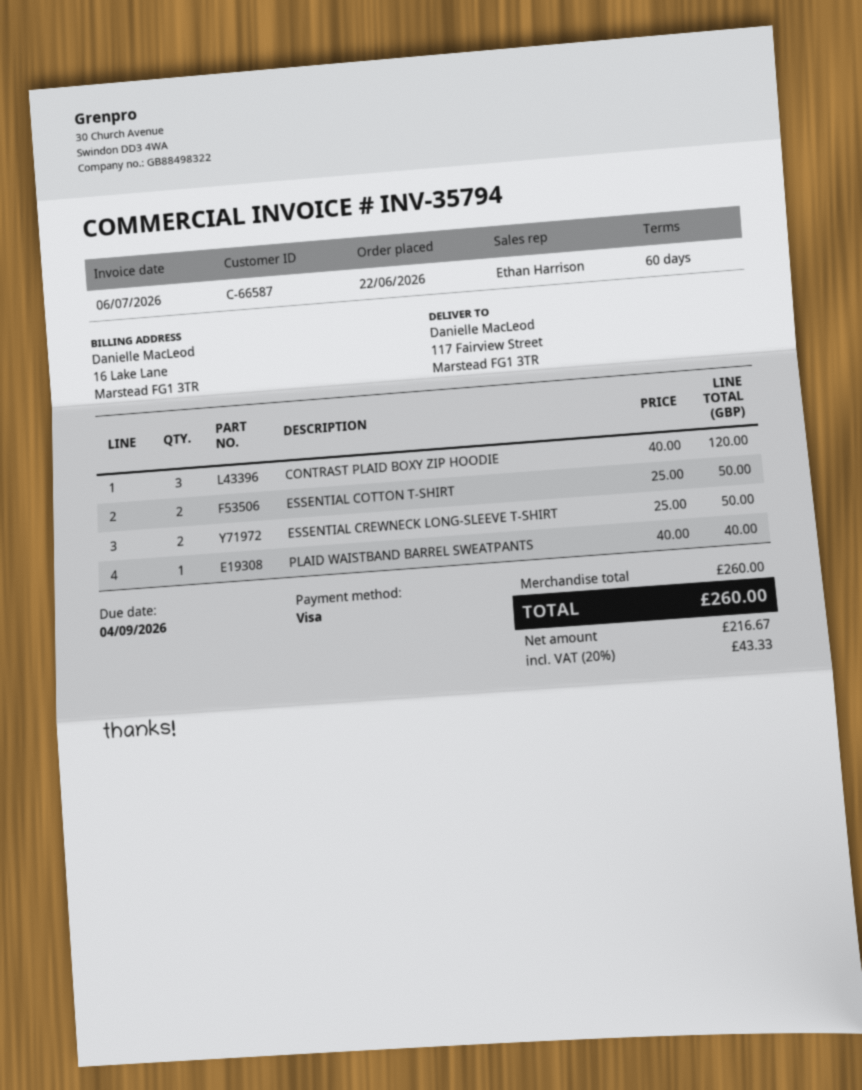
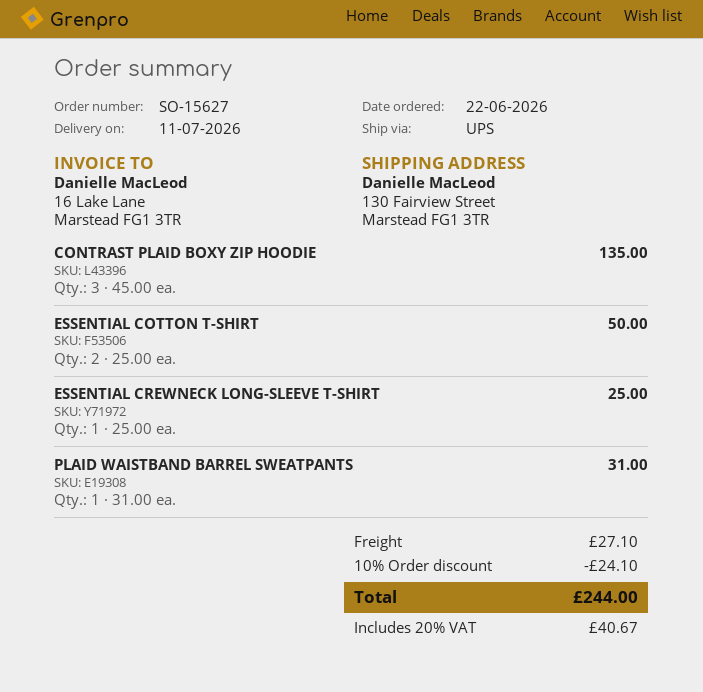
ship to: 117 Fairview Street, Marstead FG1 3TR -> 130 Fairview Street, Marstead FG1 3TR
CONTRAST PLAID BOXY ZIP HOODIE: 3 x 40.00 = 120.00 -> 3 x 45.00 = 135.00
ESSENTIAL CREWNECK LONG-SLEEVE T-SHIRT: 2 x 25.00 = 50.00 -> 1 x 25.00 = 25.00
PLAID WAISTBAND BARREL SWEATPANTS: 1 x 40.00 = 40.00 -> 1 x 31.00 = 31.00
discount: none -> 10% = 24.10
shipping: none -> 27.10
tax: 20% = 43.33 -> 20% = 40.67
total: 260.00 -> 244.00

